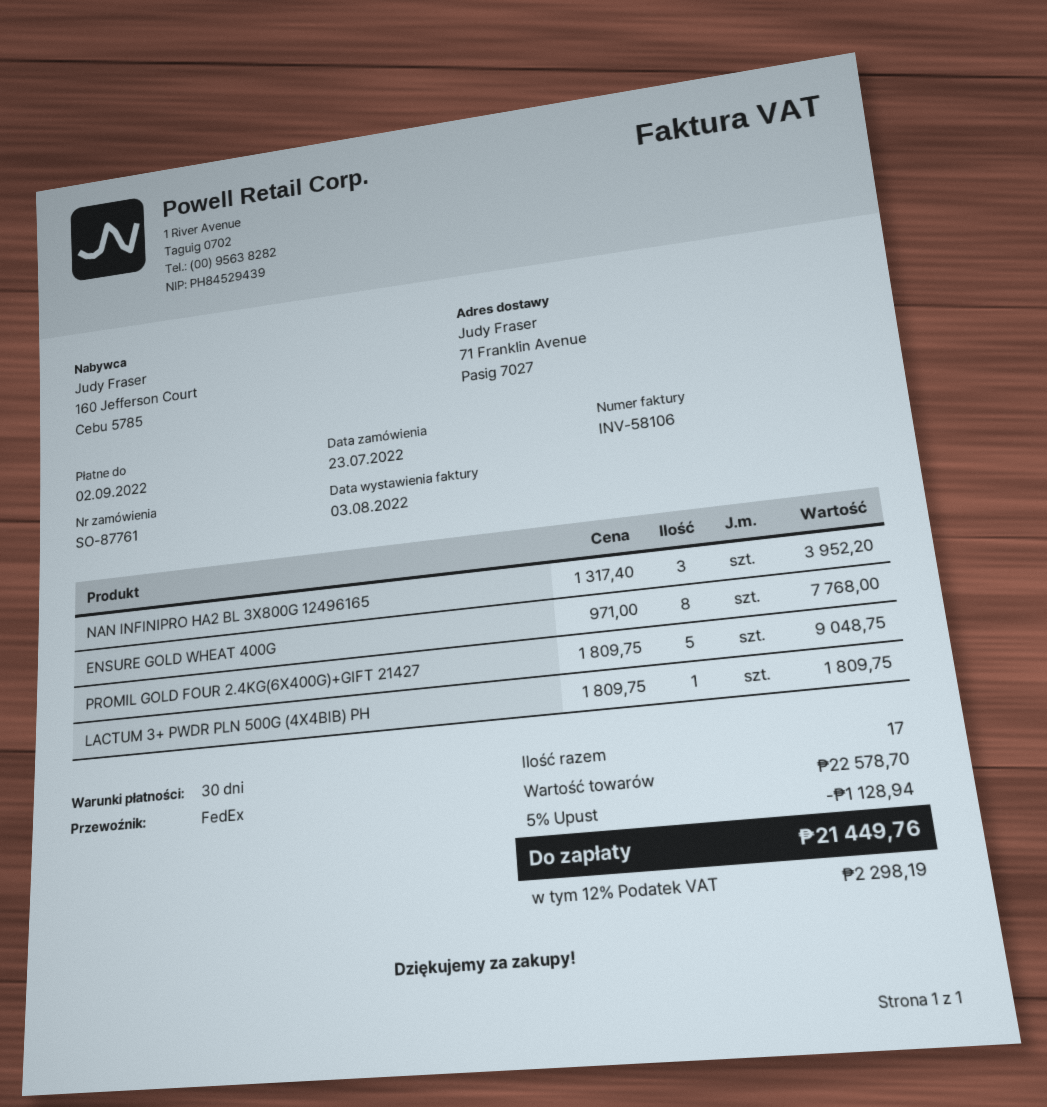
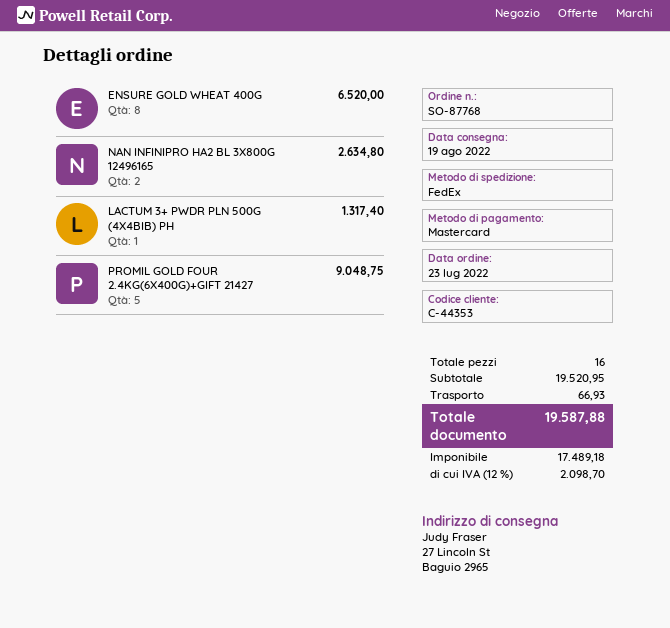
order number: SO-87761 -> SO-87768
ship to: 71 Franklin Avenue, Pasig 7027 -> 27 Lincoln St, Baguio 2965
NAN INFINIPRO HA2 BL 3X800G 12496165: 3 for 3952.20 -> 2 for 2634.80
ENSURE GOLD WHEAT 400G: 8 for 7768.00 -> 8 for 6520.00
LACTUM 3+ PWDR PLN 500G (4X4BIB) PH: 1 for 1809.75 -> 1 for 1317.40
total quantity: 17 -> 16
subtotal: 22578.70 -> 19520.95
discount: 5% = 1128.94 -> none
shipping: none -> 66.93
tax: 12% = 2298.19 -> 12% = 2098.70
total: 21449.76 -> 19587.88

